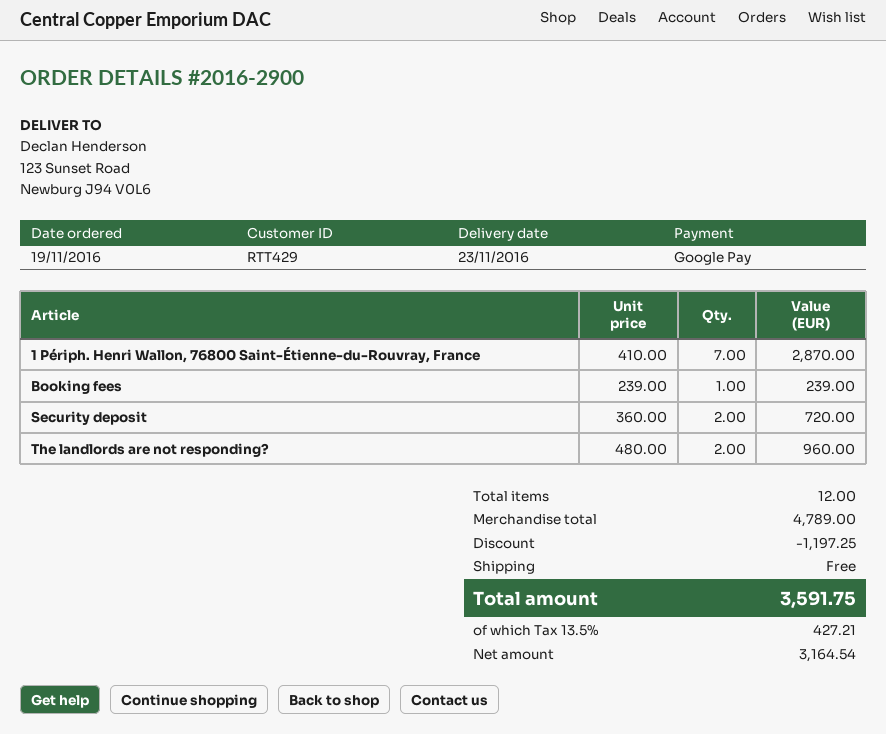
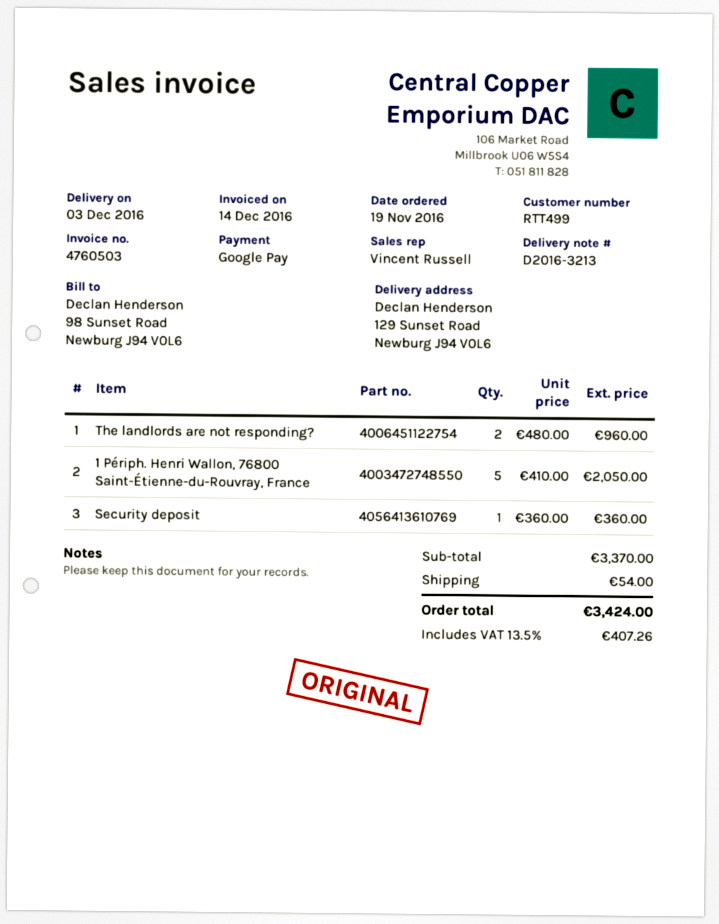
delivery date: 2016-11-23 -> 2016-12-03
customer number: RTT429 -> RTT499
ship to: 123 Sunset Road, Newburg J94 V0L6 -> 129 Sunset Road, Newburg J94 V0L6
1 Périph. Henri Wallon, 76800 Saint-Étienne-du-Rouvray, France: 7 x 410.00 = 2870.00 -> 5 x 410.00 = 2050.00
Booking fees: 1 x 239.00 = 239.00 -> none
Security deposit: 2 x 360.00 = 720.00 -> 1 x 360.00 = 360.00
subtotal: 4789.00 -> 3370.00
discount: 1197.25 -> none
shipping: 0.00 -> 54.00
tax: 13.5% = 427.21 -> 13.5% = 407.26
total: 3591.75 -> 3424.00

